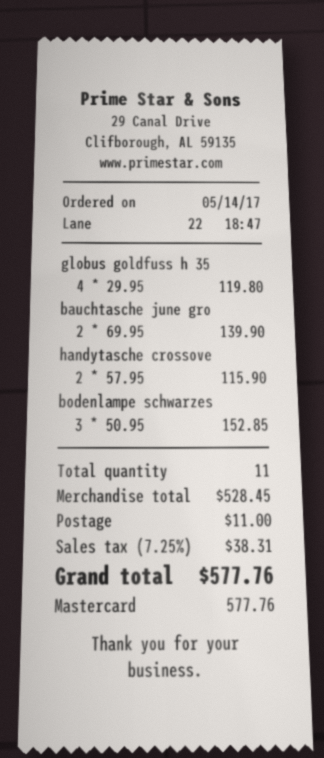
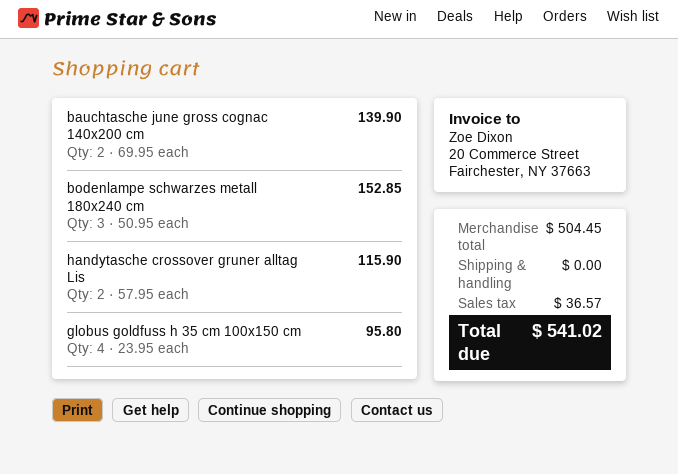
globus goldfuss h 35: 4 x 29.95 = 119.80 -> 4 x 23.95 = 95.80
subtotal: 528.45 -> 504.45
shipping: 11.00 -> 0.00
tax: 38.31 -> 36.57
total: 577.76 -> 541.02

